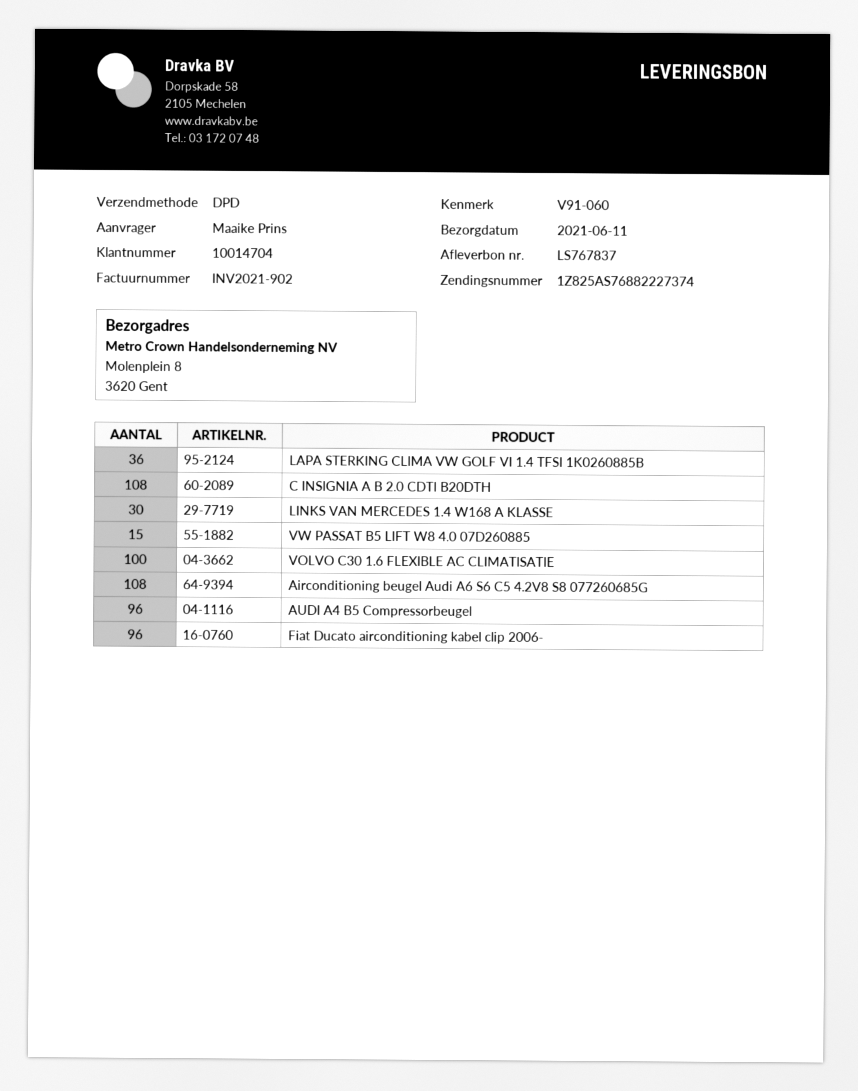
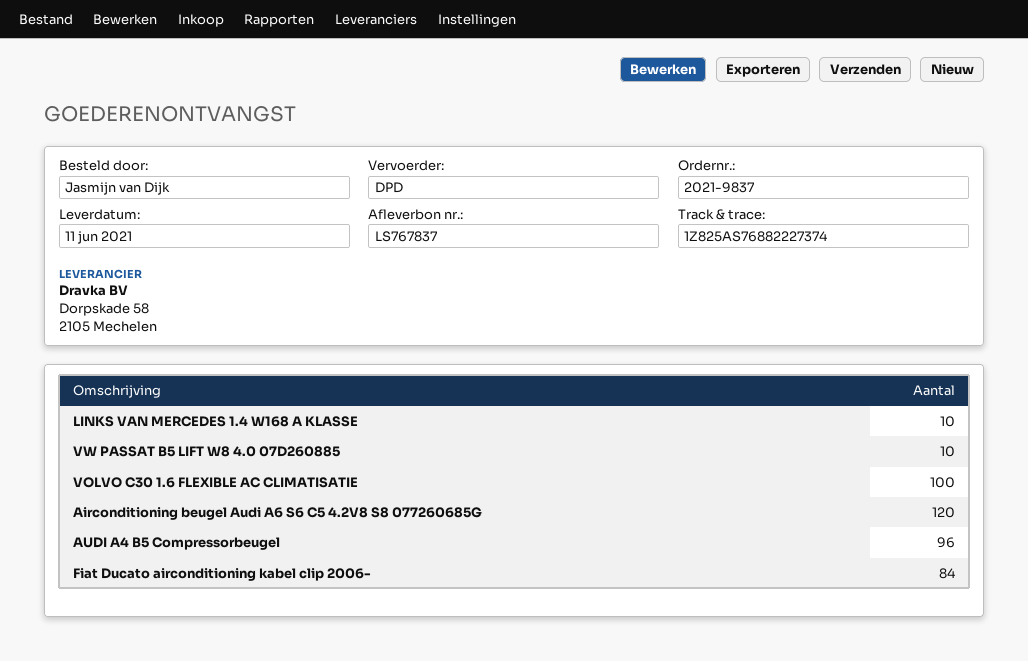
ordered by: Maaike Prins -> Jasmijn van Dijk
LAPA STERKING CLIMA VW GOLF VI 1.4 TFSI 1K0260885B: 36 -> none
C INSIGNIA A B 2.0 CDTI B20DTH: 108 -> none
LINKS VAN MERCEDES 1.4 W168 A KLASSE: 30 -> 10
VW PASSAT B5 LIFT W8 4.0 07D260885: 15 -> 10
Airconditioning beugel Audi A6 S6 C5 4.2V8 S8 077260685G: 108 -> 120
Fiat Ducato airconditioning kabel clip 2006-: 96 -> 84

